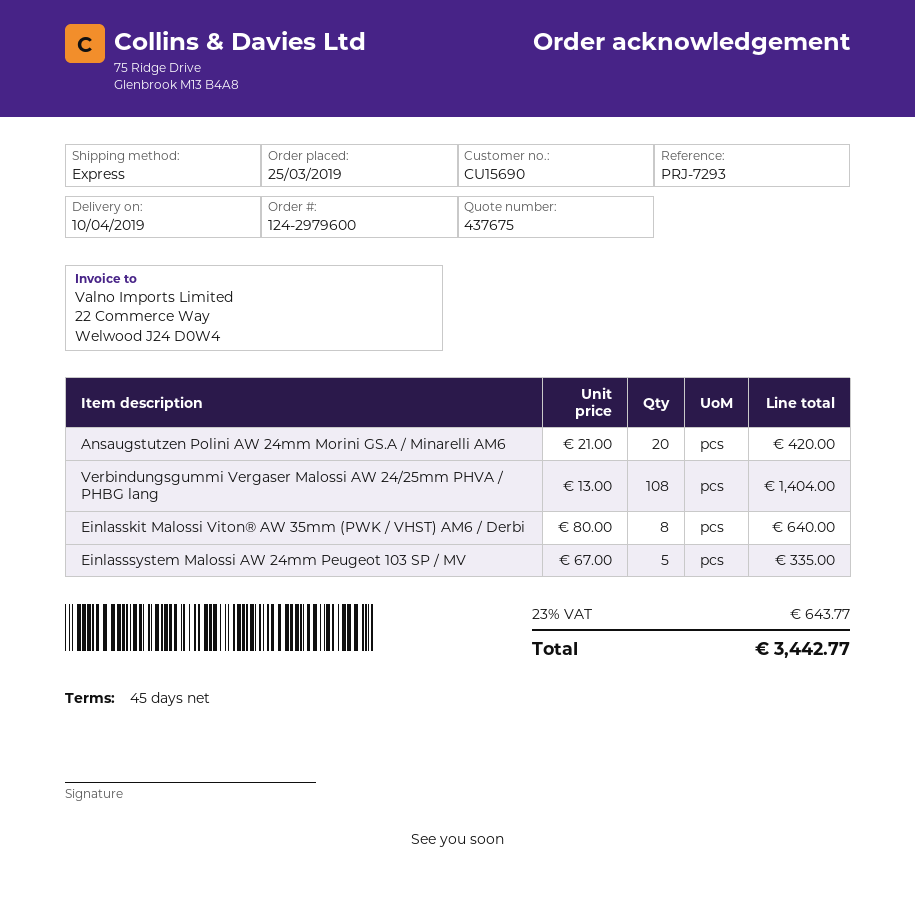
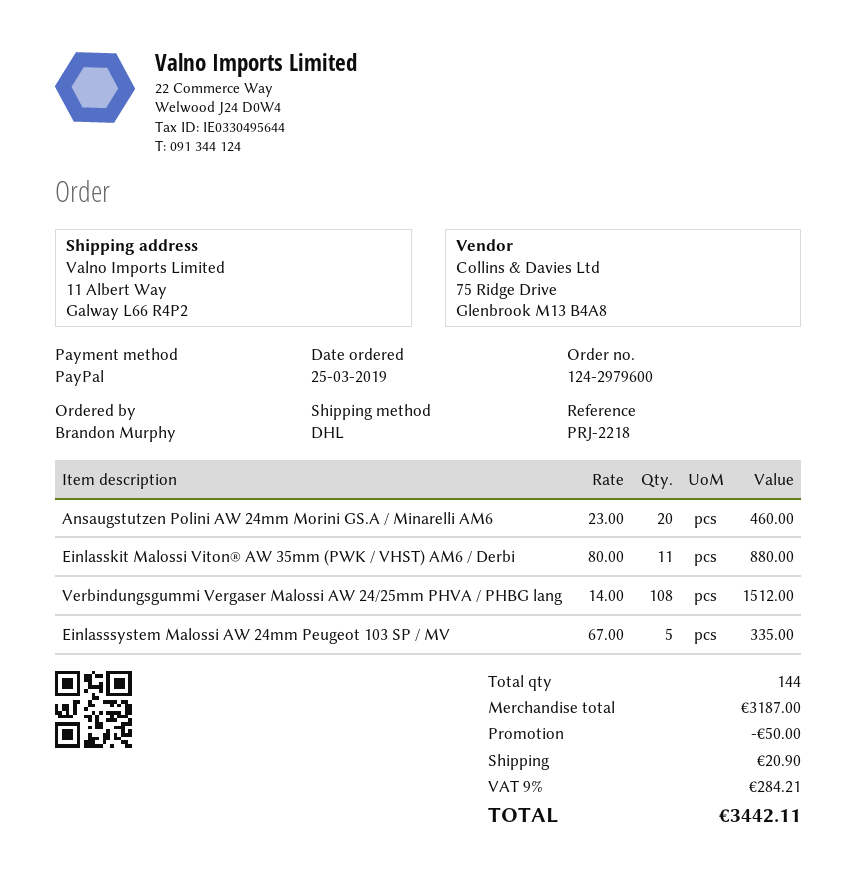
reference: PRJ-7293 -> PRJ-2218
shipping method: express -> DHL
Ansaugstutzen Polini AW 24mm Morini GS.A / Minarelli AM6: 20 x 21.00 = 420.00 -> 20 x 23.00 = 460.00
Verbindungsgummi Vergaser Malossi AW 24/25mm PHVA / PHBG lang: 108 x 13.00 = 1404.00 -> 108 x 14.00 = 1512.00
Einlasskit Malossi Viton® AW 35mm (PWK / VHST) AM6 / Derbi: 8 x 80.00 = 640.00 -> 11 x 80.00 = 880.00
discount: none -> 50.00
shipping: none -> 20.90
tax: 23% = 643.77 -> 9% = 284.21
total: 3442.77 -> 3442.11

